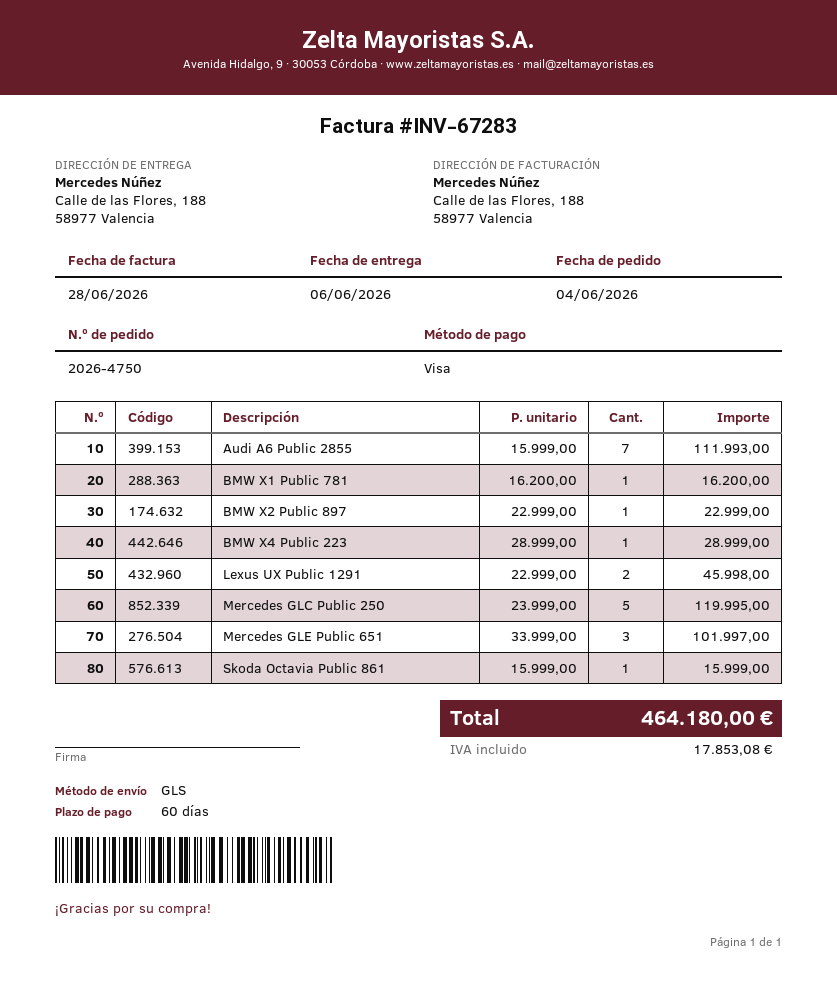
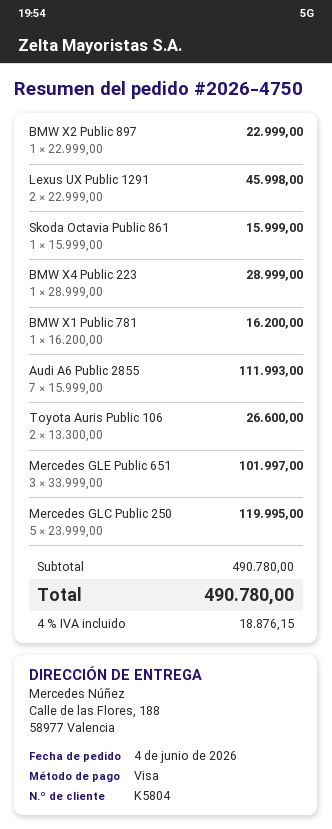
Toyota Auris Public 106: none -> 2 x 13300.00 = 26600.00
tax: 17853.08 -> 18876.15
total: 464180.00 -> 490780.00

